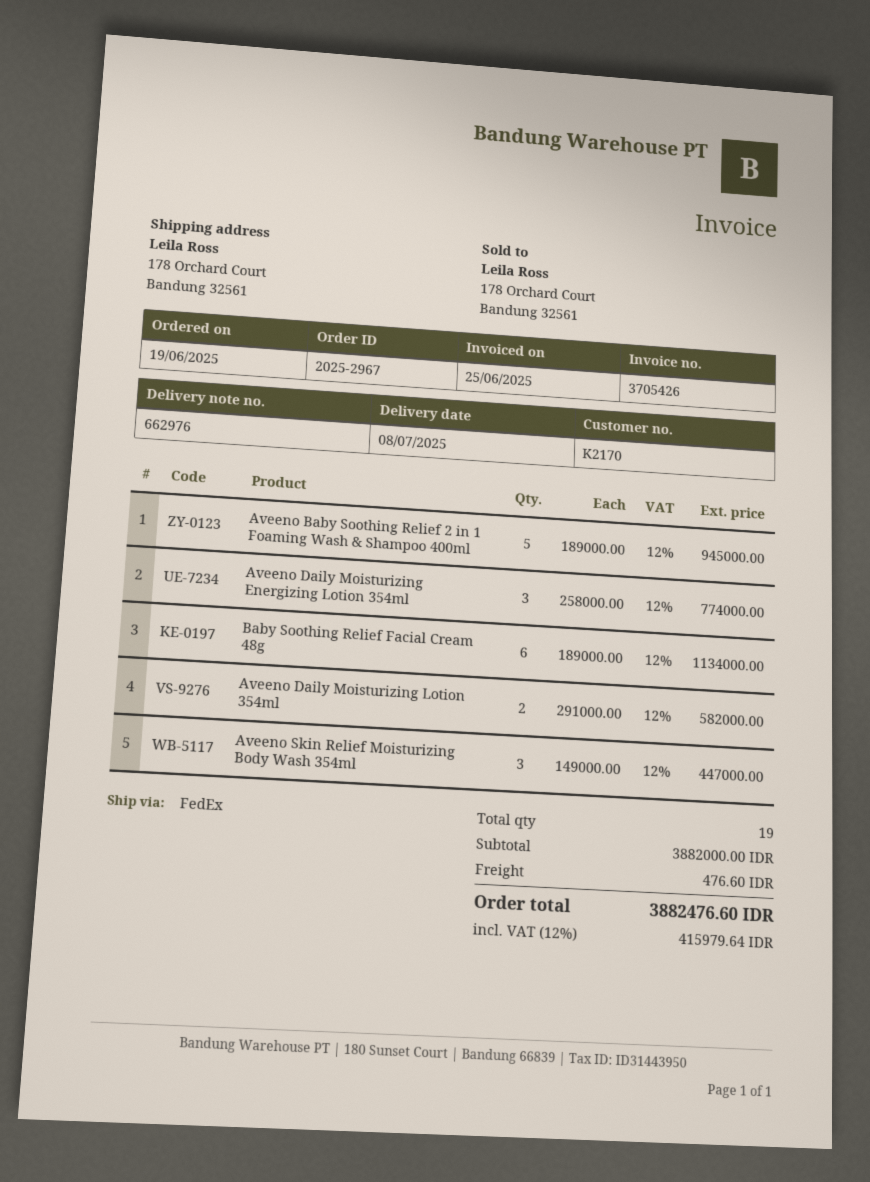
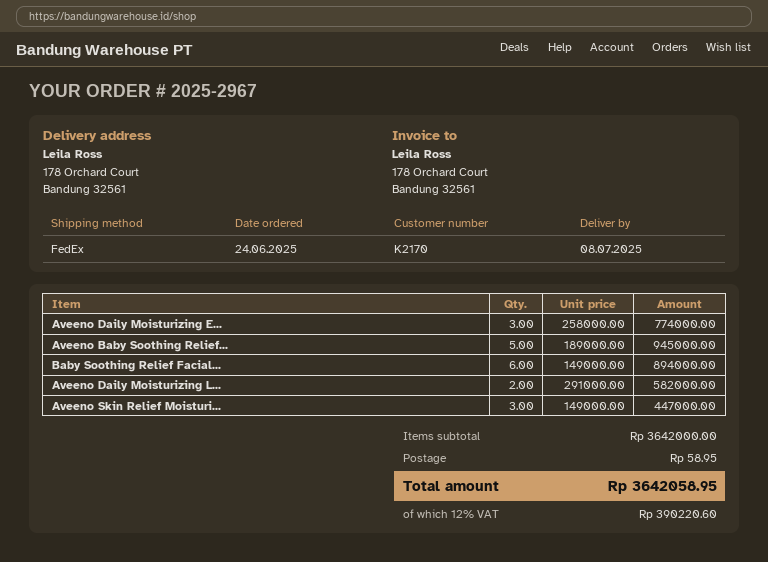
order date: 2025-06-19 -> 2025-06-24
Baby Soothing Relief Facial Cream 48g: 6 x 189000.00 = 1134000.00 -> 6 x 149000.00 = 894000.00
subtotal: 3882000.00 -> 3642000.00
shipping: 476.60 -> 58.95
tax: 12% = 415979.64 -> 12% = 390220.60
total: 3882476.60 -> 3642058.95

